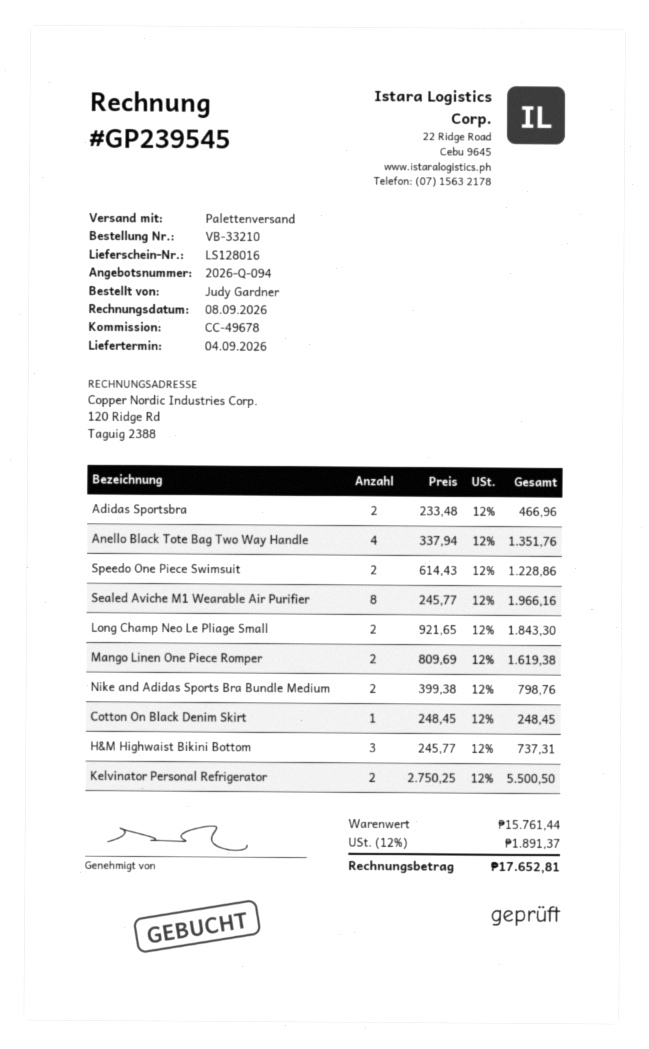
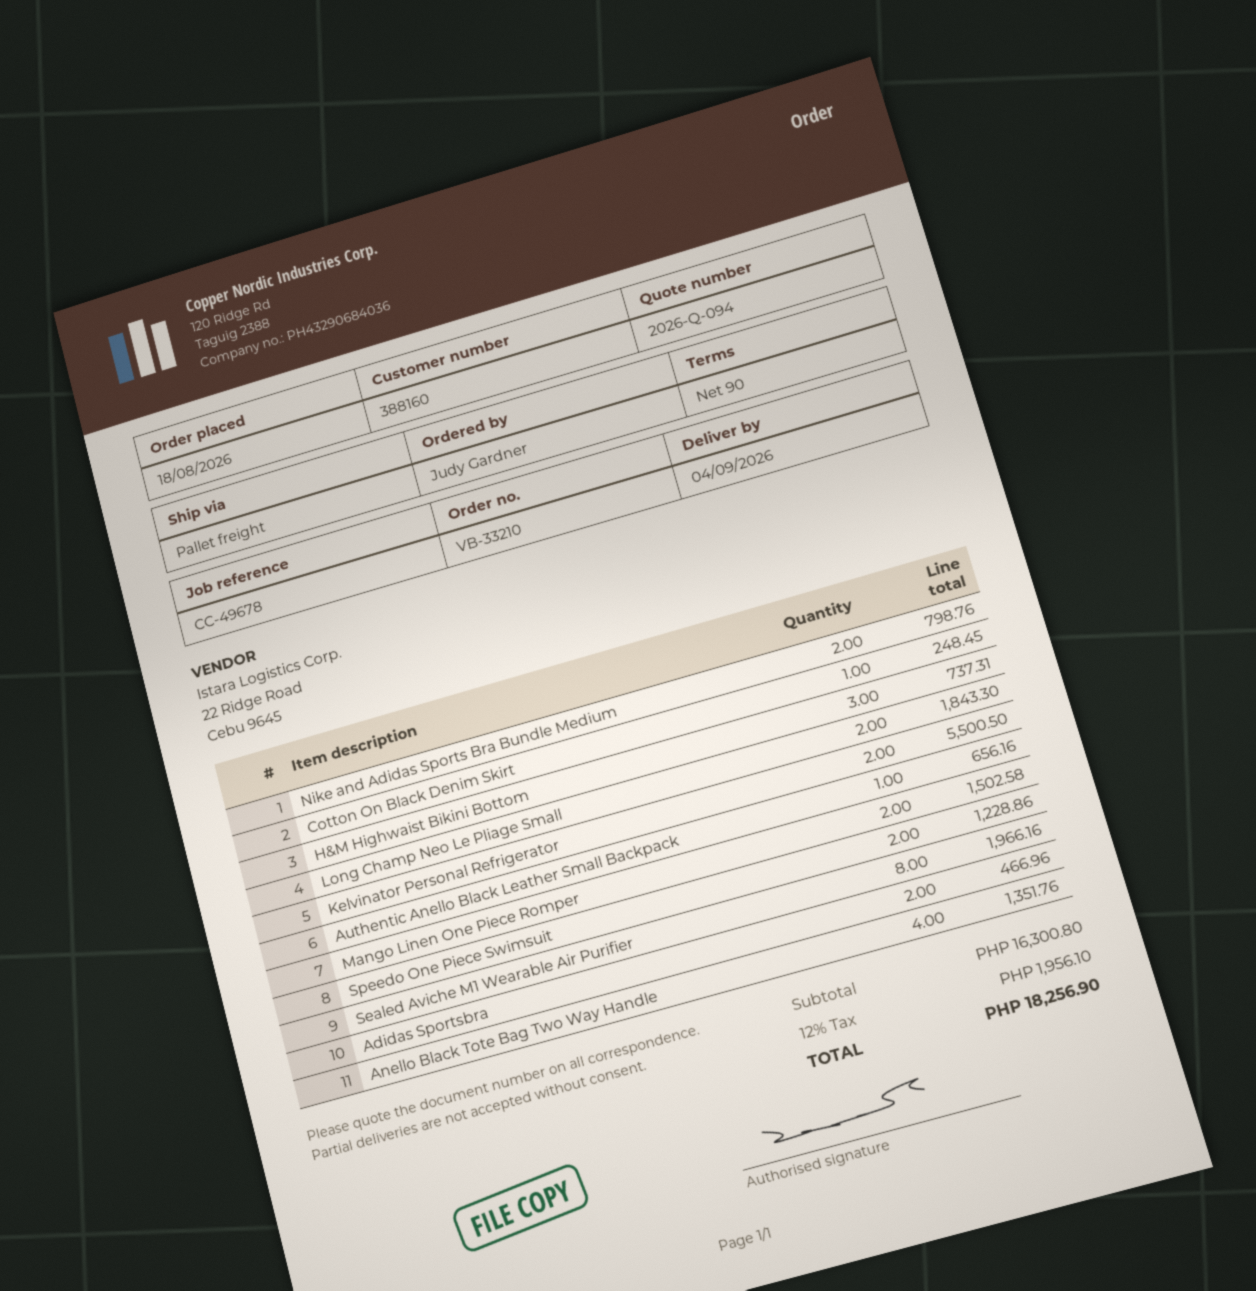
Mango Linen One Piece Romper: 2 for 1619.38 -> 2 for 1502.58
Authentic Anello Black Leather Small Backpack: none -> 1 for 656.16
subtotal: 15761.44 -> 16300.80
tax: 12% = 1891.37 -> 12% = 1956.10
total: 17652.81 -> 18256.90

